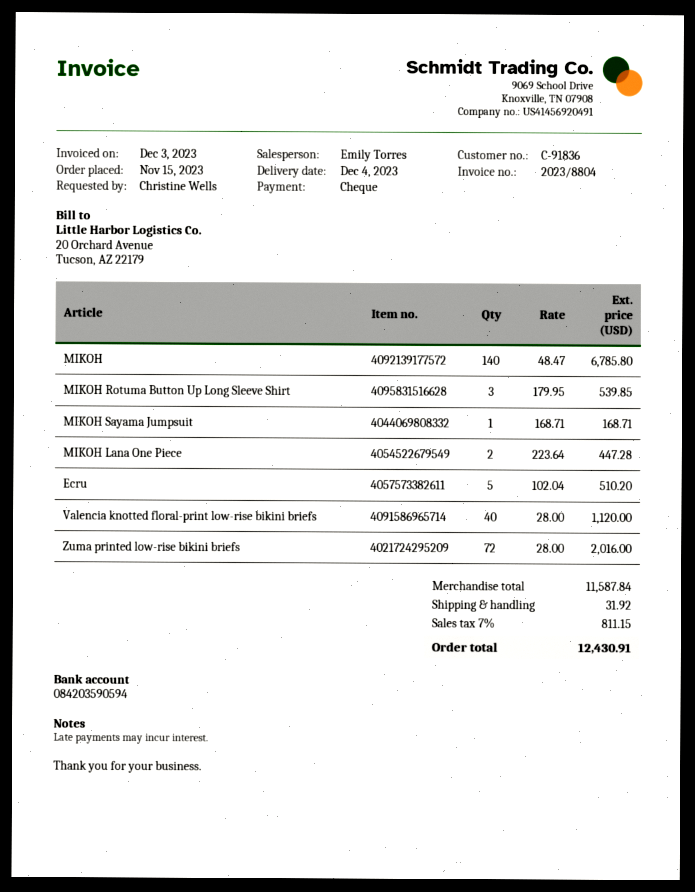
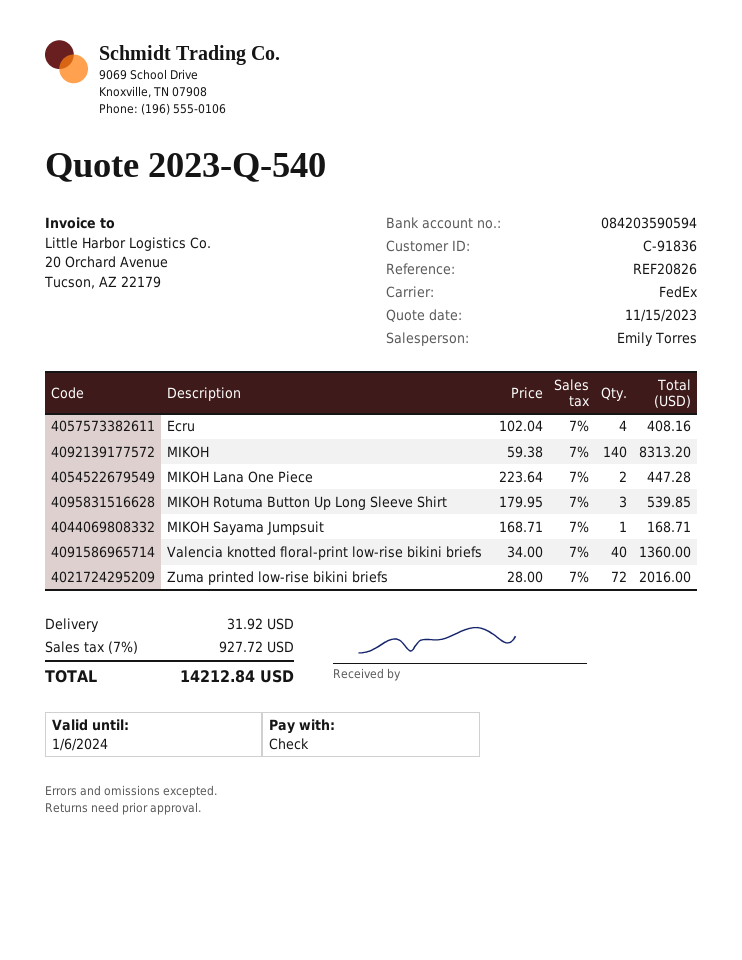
MIKOH: 140 x 48.47 = 6785.80 -> 140 x 59.38 = 8313.20
Ecru: 5 x 102.04 = 510.20 -> 4 x 102.04 = 408.16
Valencia knotted floral-print low-rise bikini briefs: 40 x 28.00 = 1120.00 -> 40 x 34.00 = 1360.00
tax: 7% = 811.15 -> 7% = 927.72
total: 12430.91 -> 14212.84

